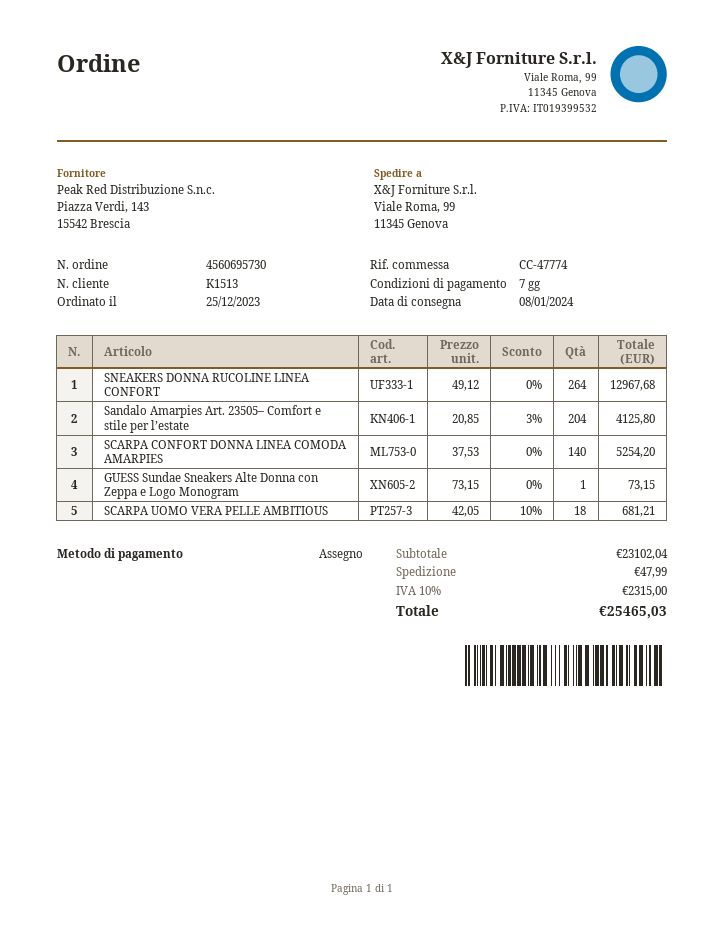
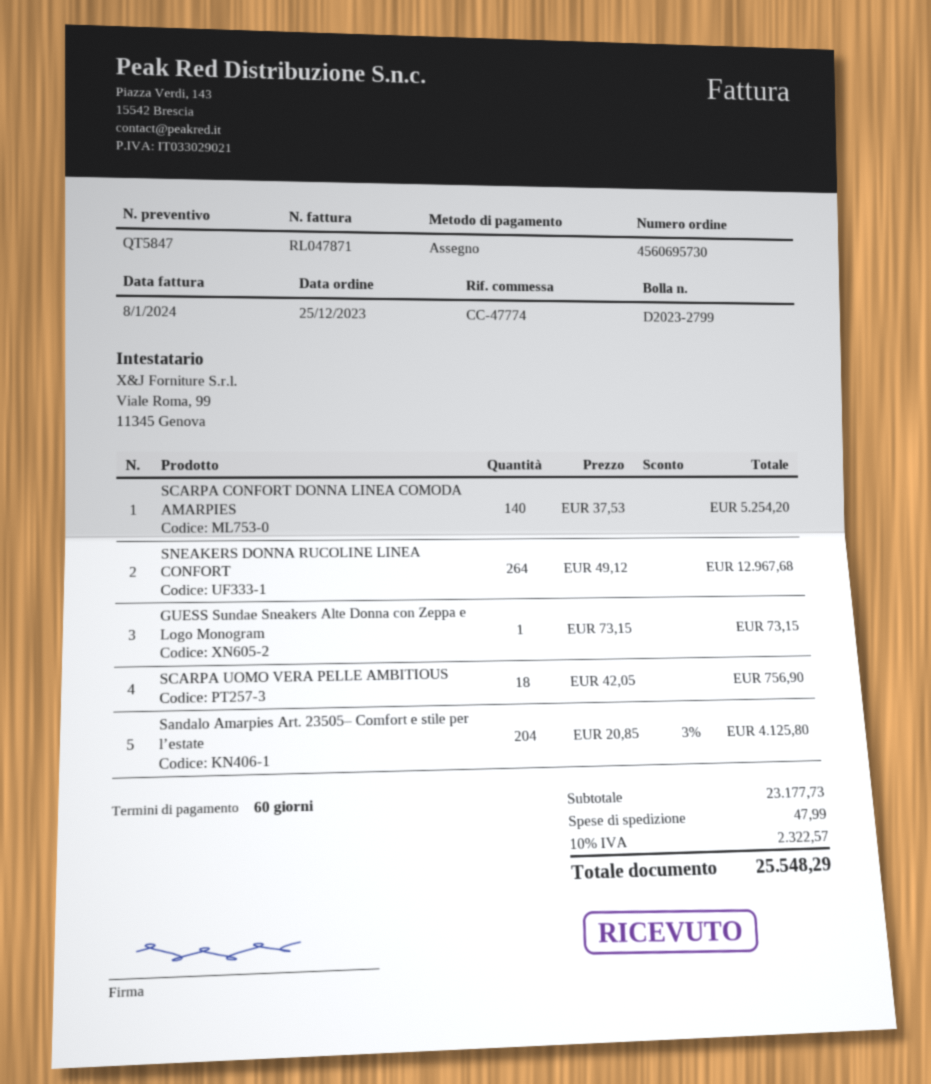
payment terms: 7 days -> 60 days
SCARPA UOMO VERA PELLE AMBITIOUS: 18 x 42.05 - 10% = 681.21 -> 18 x 42.05 = 756.90
subtotal: 23102.04 -> 23177.73
tax: 10% = 2315.00 -> 10% = 2322.57
total: 25465.03 -> 25548.29

